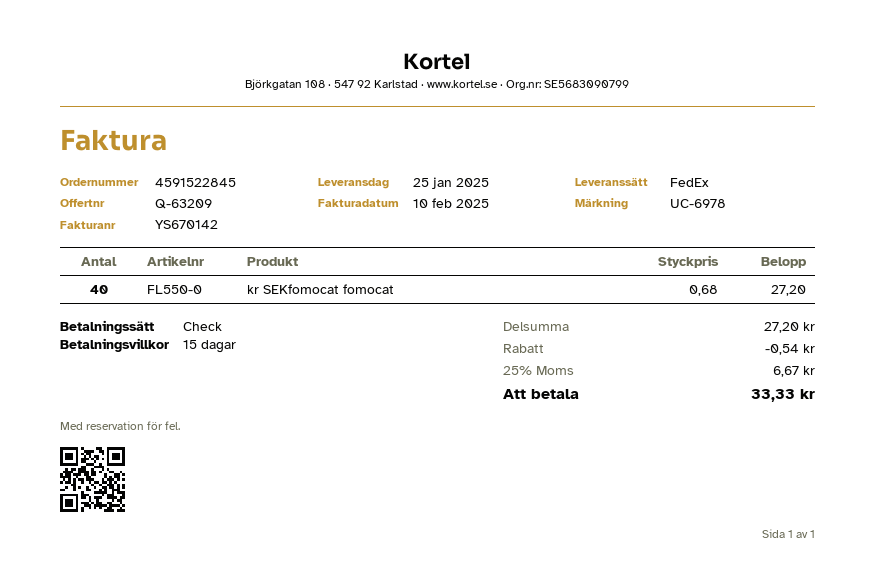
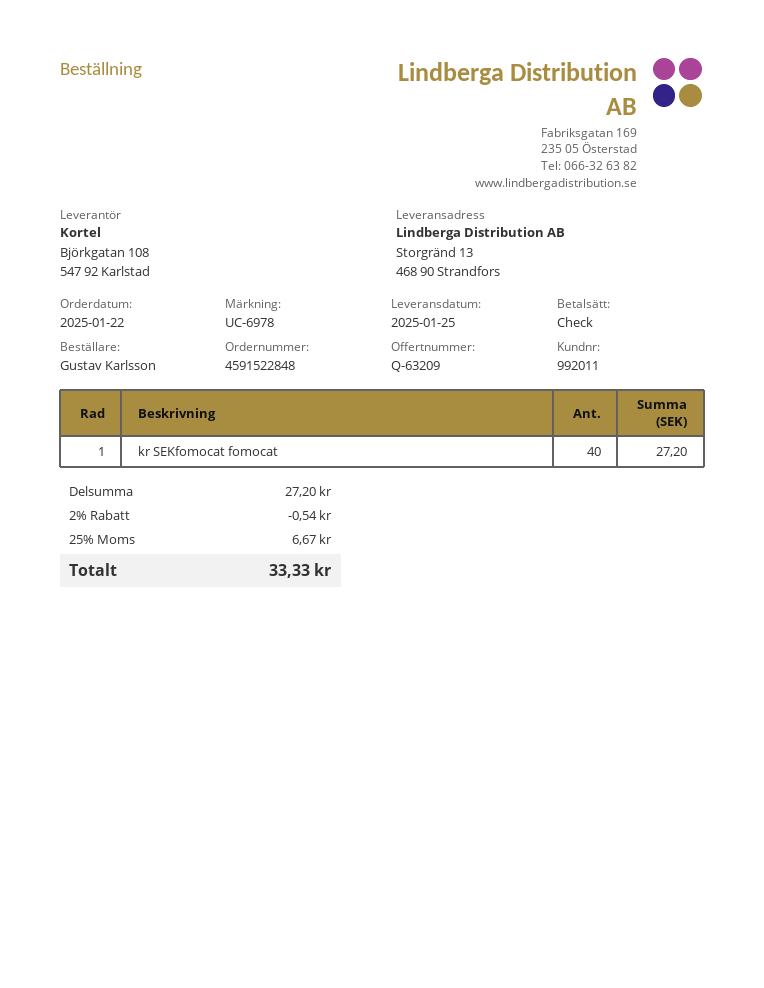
order number: 4591522845 -> 4591522848

